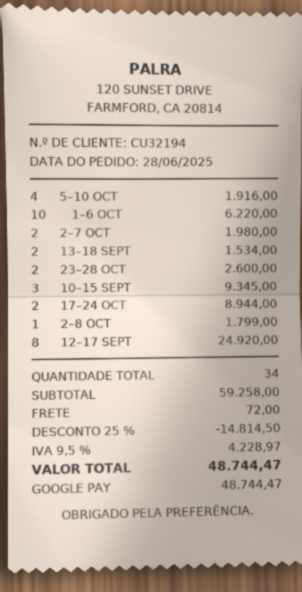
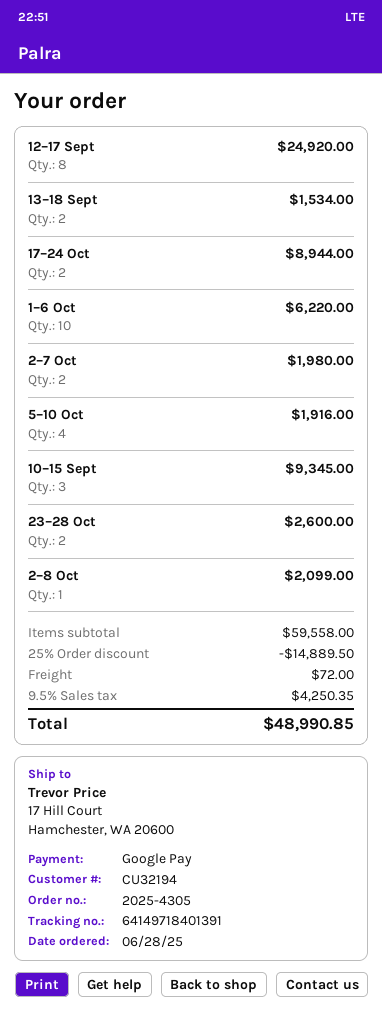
2–8 OCT: 1 for 1799.00 -> 1 for 2099.00
subtotal: 59258.00 -> 59558.00
discount: 25% = 14814.50 -> 25% = 14889.50
tax: 9.5% = 4228.97 -> 9.5% = 4250.35
total: 48744.47 -> 48990.85

